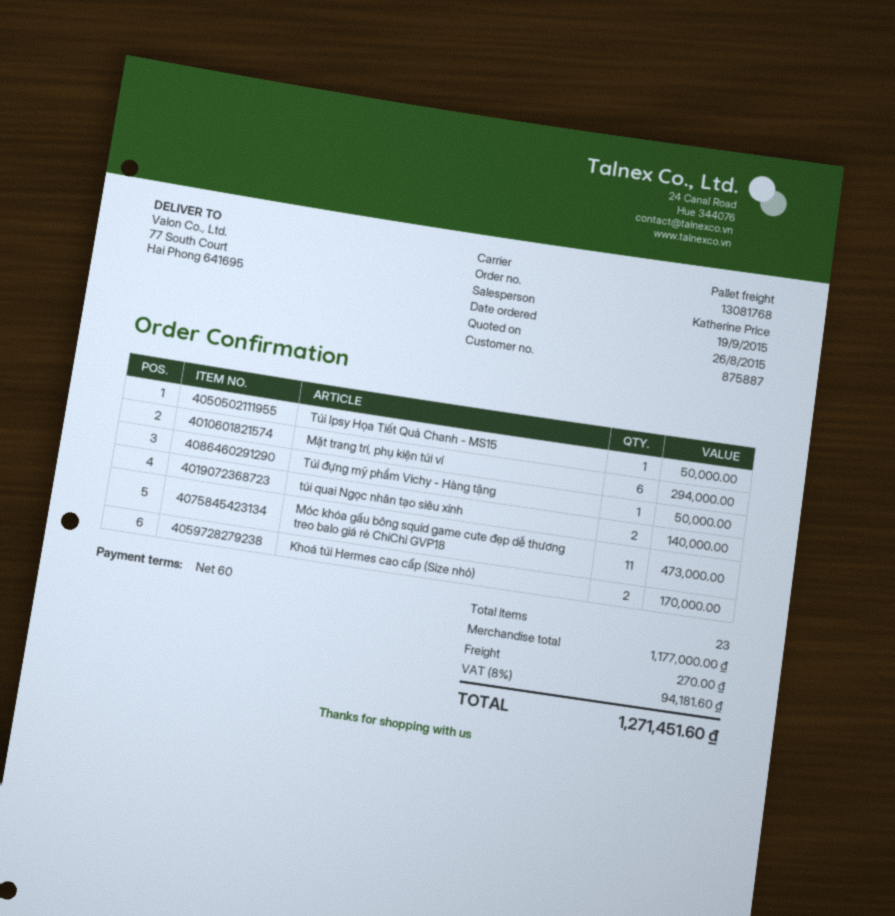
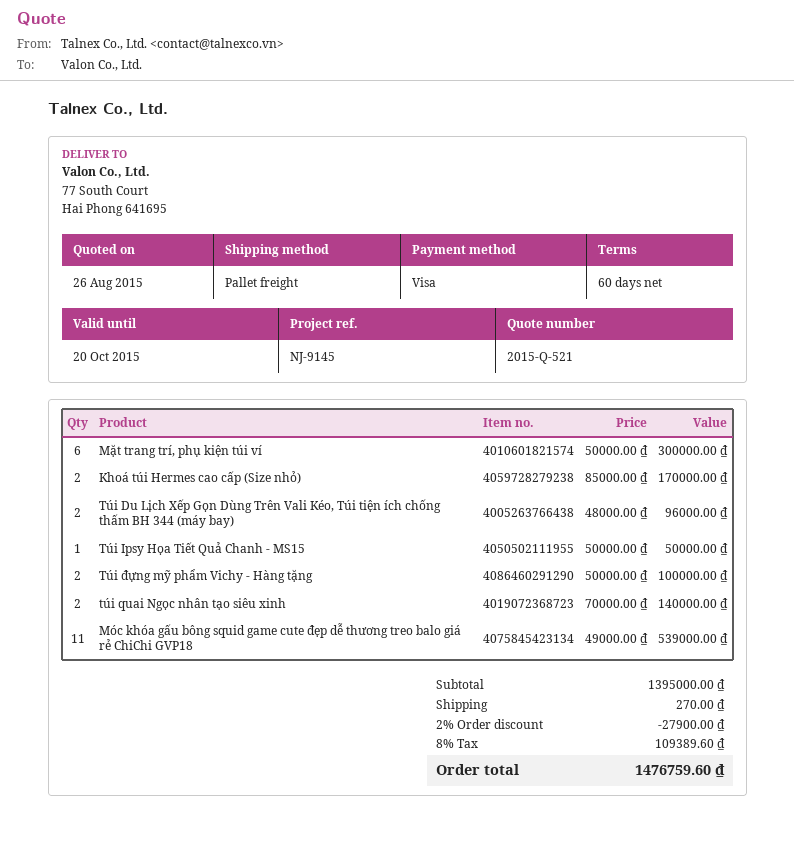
Mặt trang trí, phụ kiện túi ví: 6 for 294000.00 -> 6 for 300000.00
Túi đựng mỹ phẩm Vichy - Hàng tặng: 1 for 50000.00 -> 2 for 100000.00
Móc khóa gấu bông squid game cute đẹp dễ thương treo balo giá rẻ ChiChi GVP18: 11 for 473000.00 -> 11 for 539000.00
Túi Du Lịch Xếp Gọn Dùng Trên Vali Kéo, Túi tiện ích chống thấm BH 344 (máy bay): none -> 2 for 96000.00
subtotal: 1177000.00 -> 1395000.00
discount: none -> 2% = 27900.00
tax: 8% = 94181.60 -> 8% = 109389.60
total: 1271451.60 -> 1476759.60

